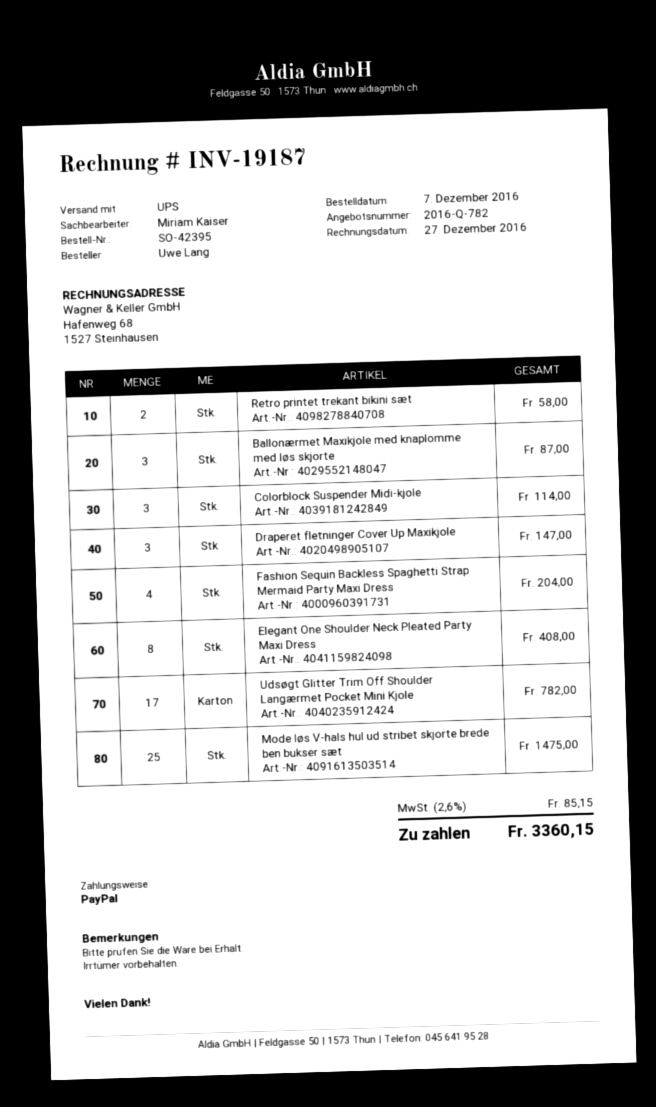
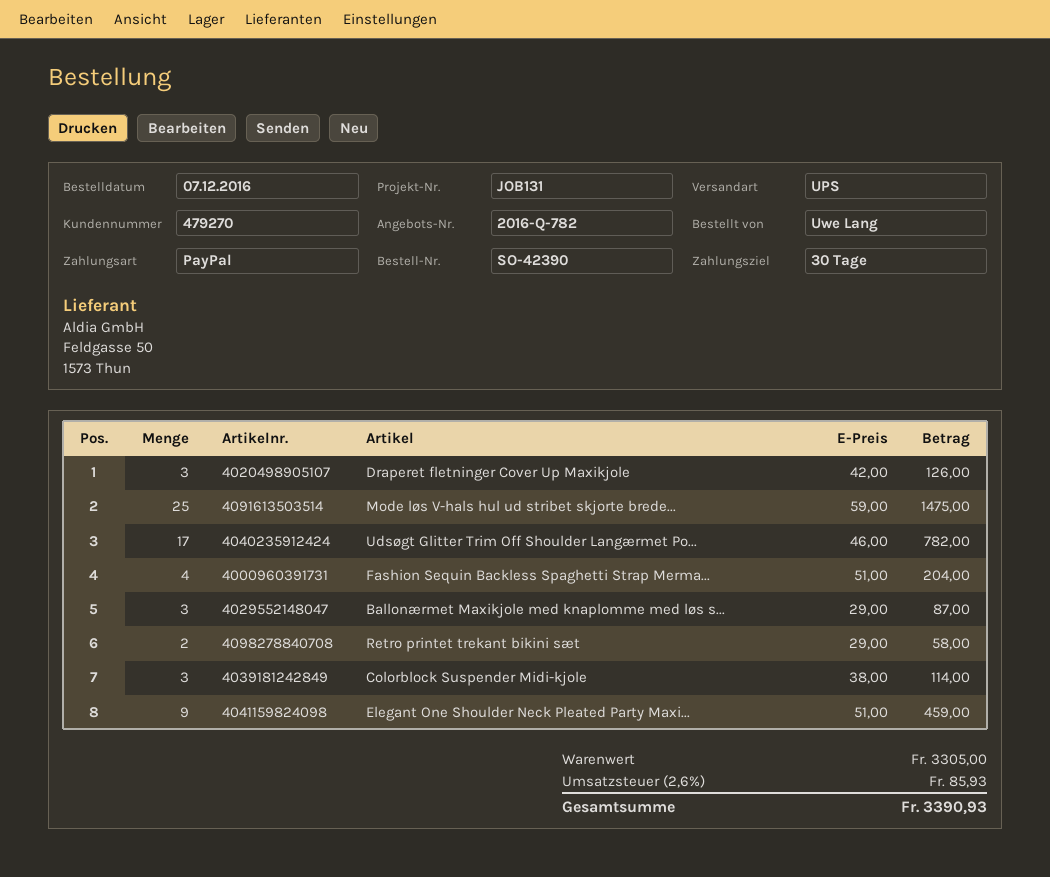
order number: SO-42395 -> SO-42390
Draperet fletninger Cover Up Maxikjole: 3 for 147.00 -> 3 for 126.00
Elegant One Shoulder Neck Pleated Party Maxi Dress: 8 for 408.00 -> 9 for 459.00
tax: 2.6% = 85.15 -> 2.6% = 85.93
total: 3360.15 -> 3390.93

